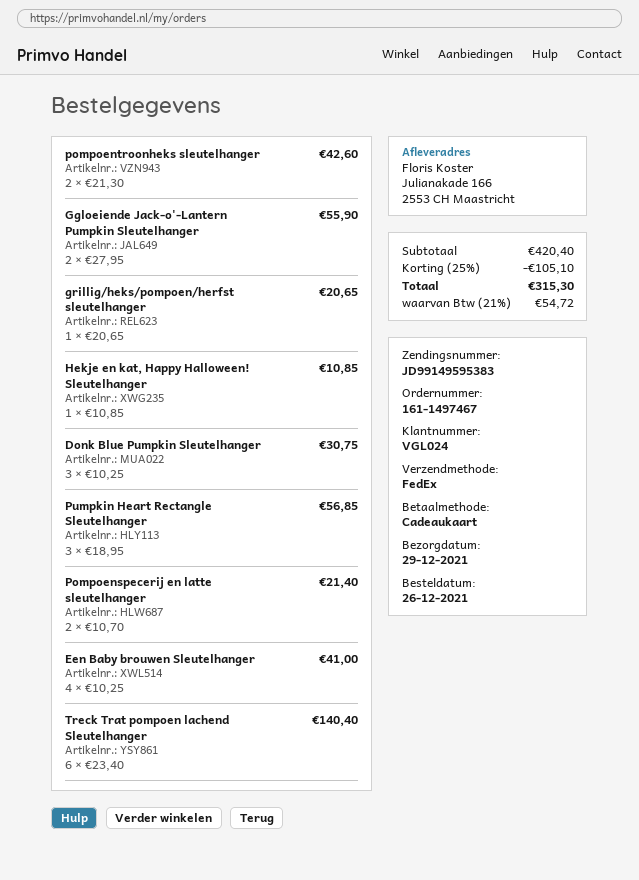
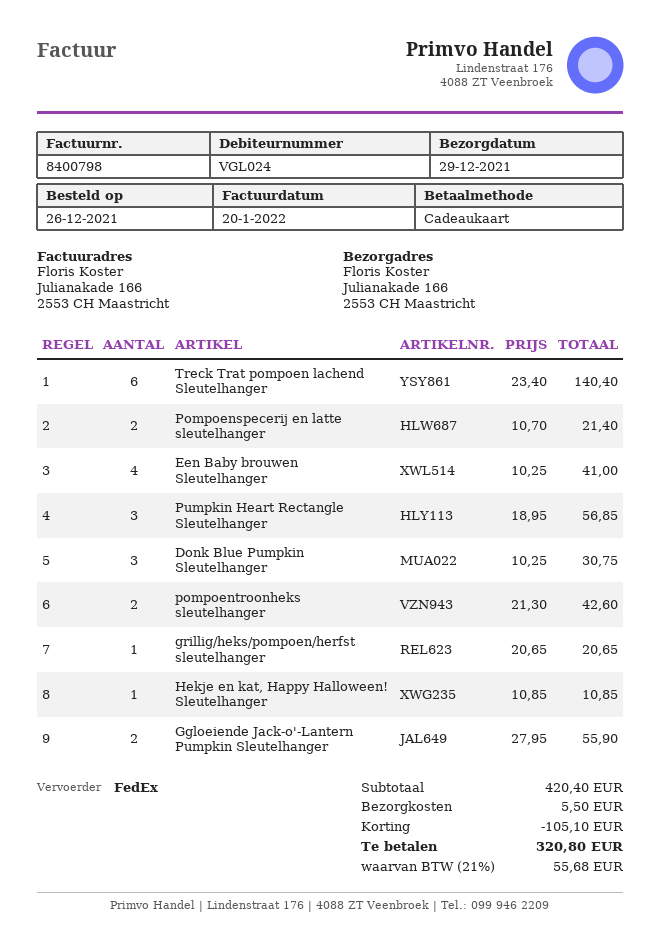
shipping: none -> 5.50
tax: 21% = 54.72 -> 21% = 55.68
total: 315.30 -> 320.80

